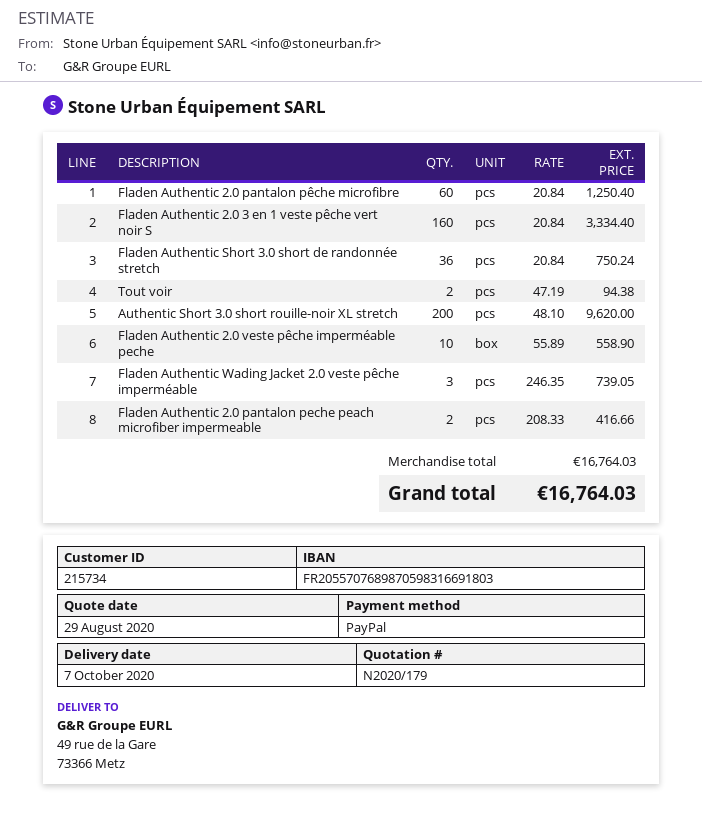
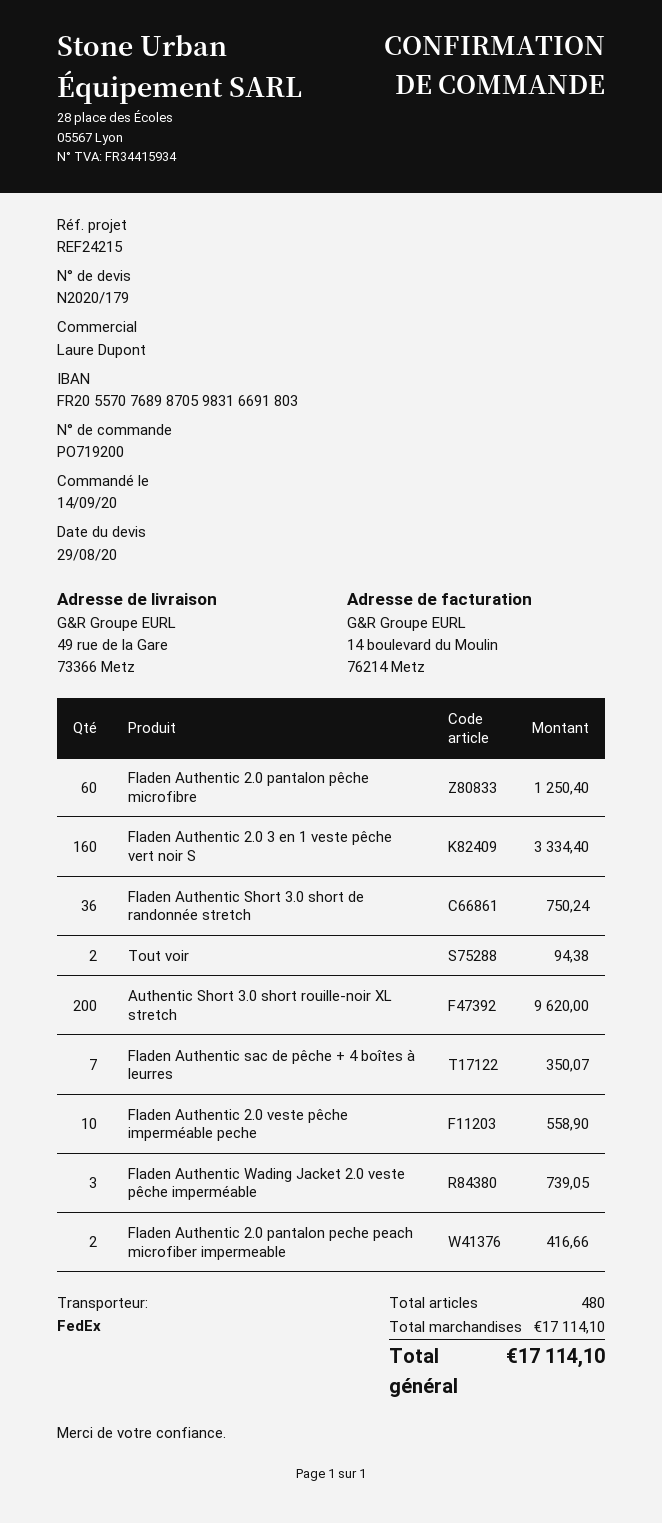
Fladen Authentic sac de pêche + 4 boîtes à leurres: none -> 7 for 350.07
subtotal: 16764.03 -> 17114.10
total: 16764.03 -> 17114.10

